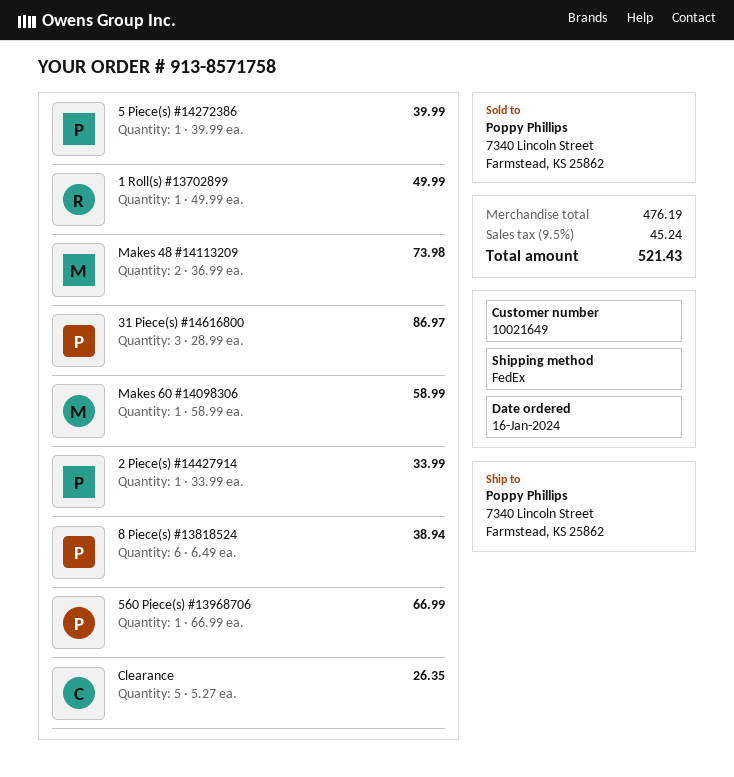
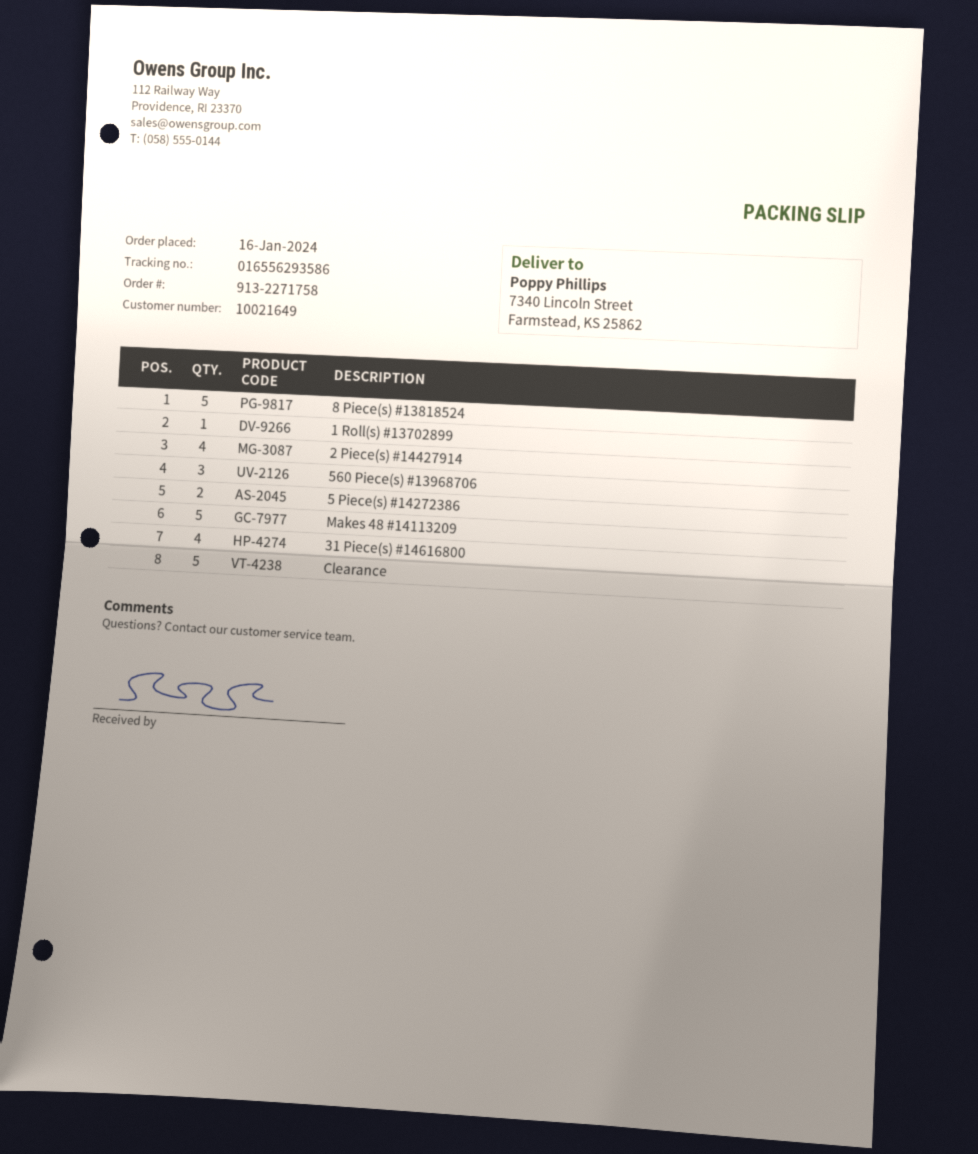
order number: 913-8571758 -> 913-2271758
5 Piece(s) #14272386: 1 -> 2
Makes 48 #14113209: 2 -> 5
31 Piece(s) #14616800: 3 -> 4
Makes 60 #14098306: 1 -> none
2 Piece(s) #14427914: 1 -> 4
8 Piece(s) #13818524: 6 -> 5
560 Piece(s) #13968706: 1 -> 3

